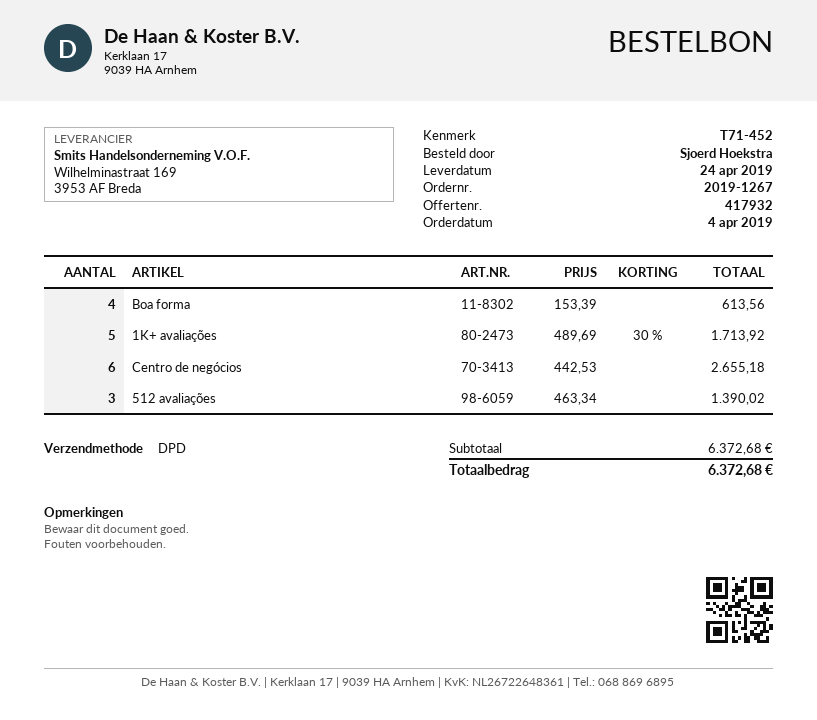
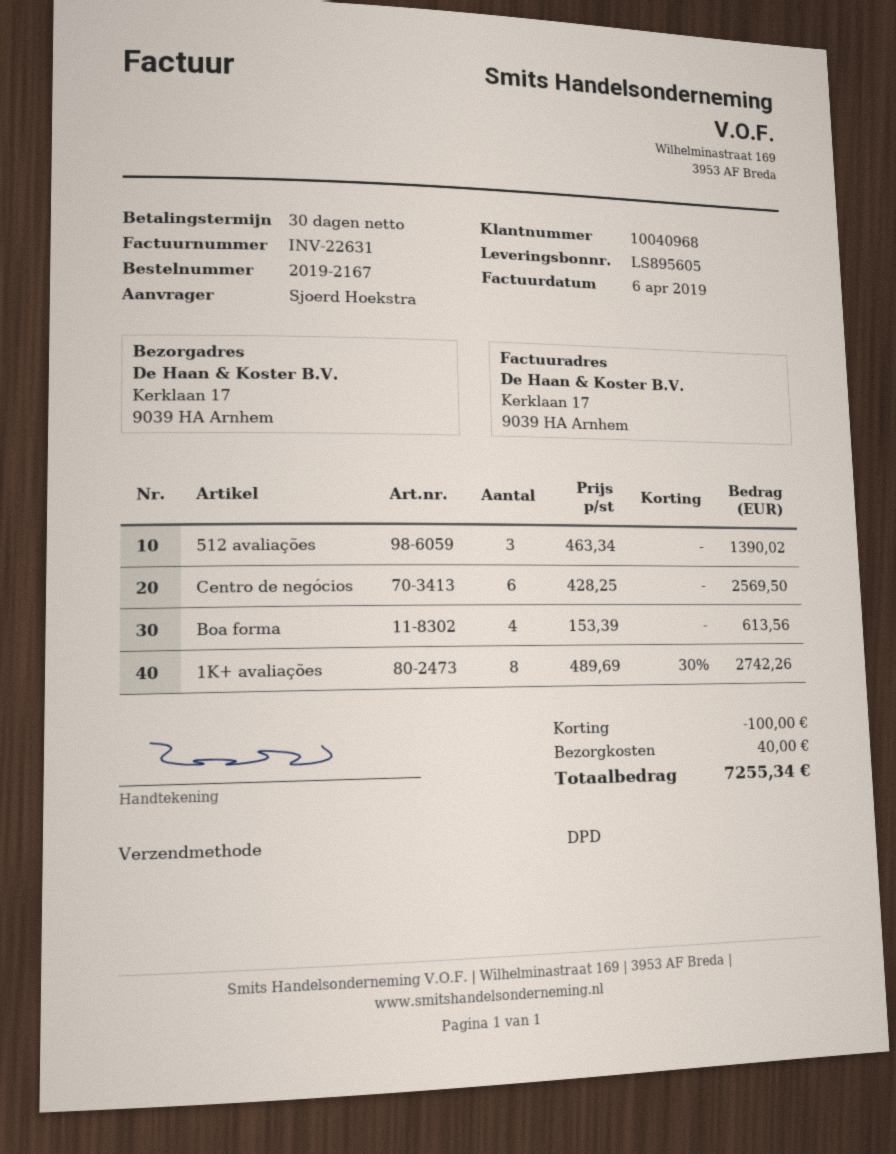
order number: 2019-1267 -> 2019-2167
1K+ avaliações: 5 x 489.69 - 30% = 1713.92 -> 8 x 489.69 - 30% = 2742.26
Centro de negócios: 6 x 442.53 = 2655.18 -> 6 x 428.25 = 2569.50
discount: none -> 100.00
shipping: none -> 40.00
total: 6372.68 -> 7255.34

